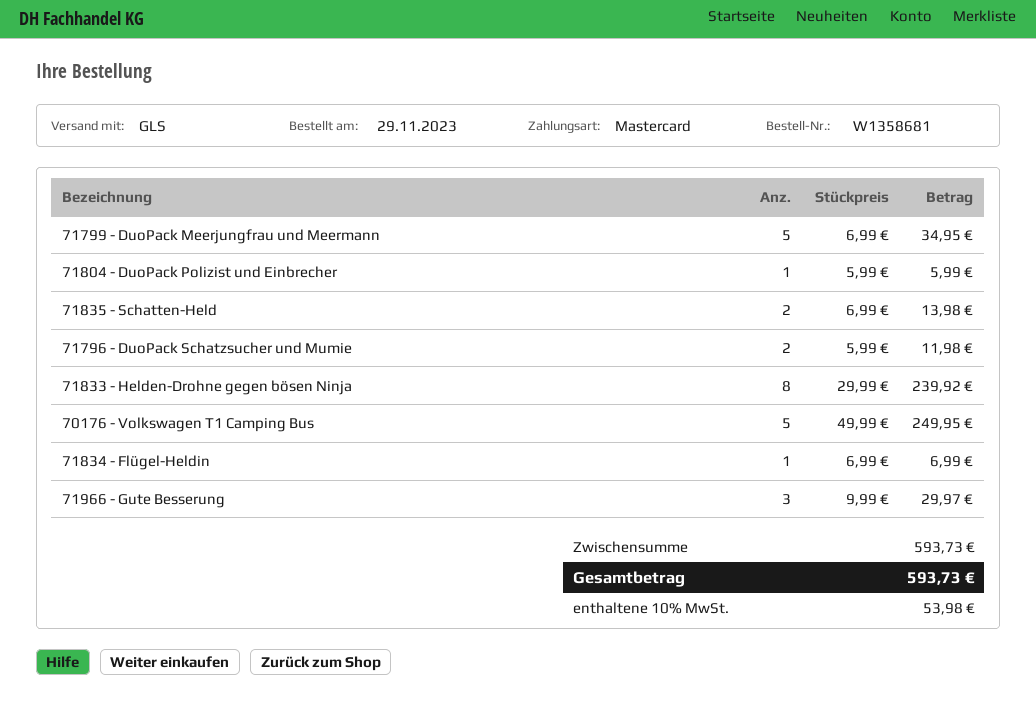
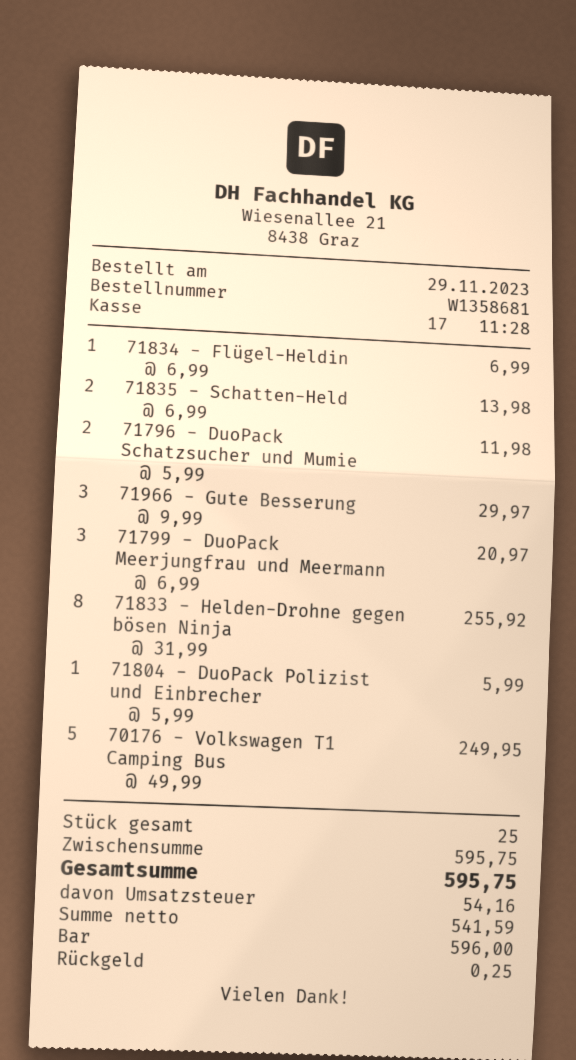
payment method: Mastercard -> cash
71799 - DuoPack Meerjungfrau und Meermann: 5 x 6.99 = 34.95 -> 3 x 6.99 = 20.97
71833 - Helden-Drohne gegen bösen Ninja: 8 x 29.99 = 239.92 -> 8 x 31.99 = 255.92
subtotal: 593.73 -> 595.75
tax: 53.98 -> 54.16
total: 593.73 -> 595.75

